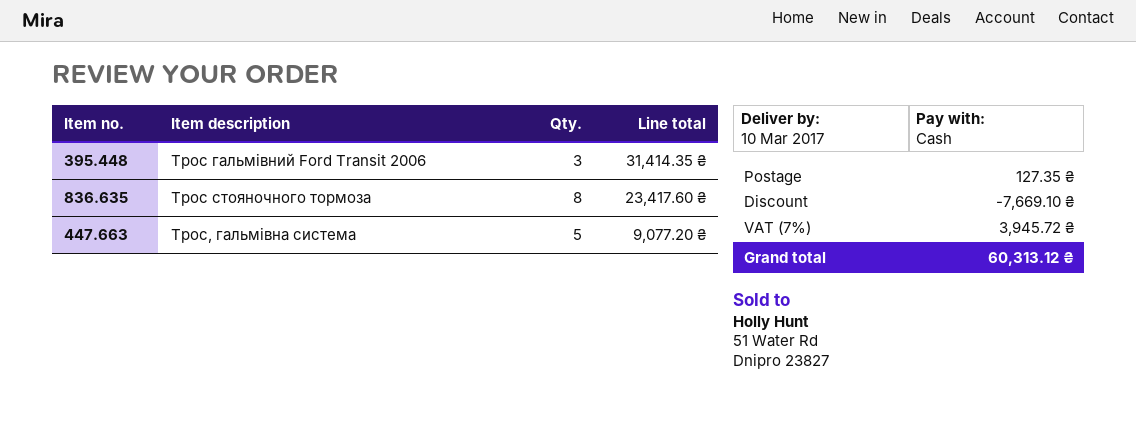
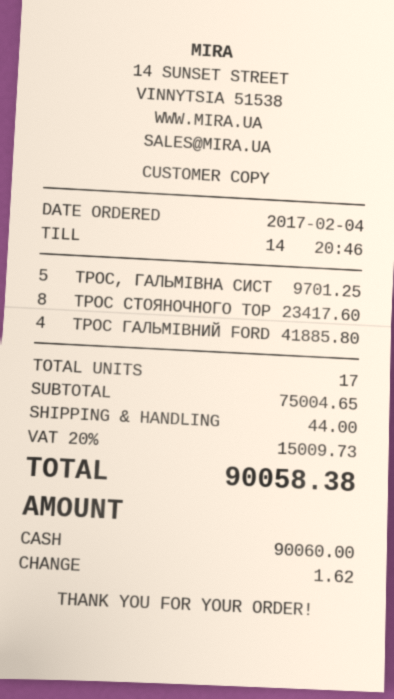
Трос гальмівний Ford Transit 2006: 3 for 31414.35 -> 4 for 41885.80
Трос, гальмівна система: 5 for 9077.20 -> 5 for 9701.25
discount: 7669.10 -> none
shipping: 127.35 -> 44.00
tax: 7% = 3945.72 -> 20% = 15009.73
total: 60313.12 -> 90058.38

